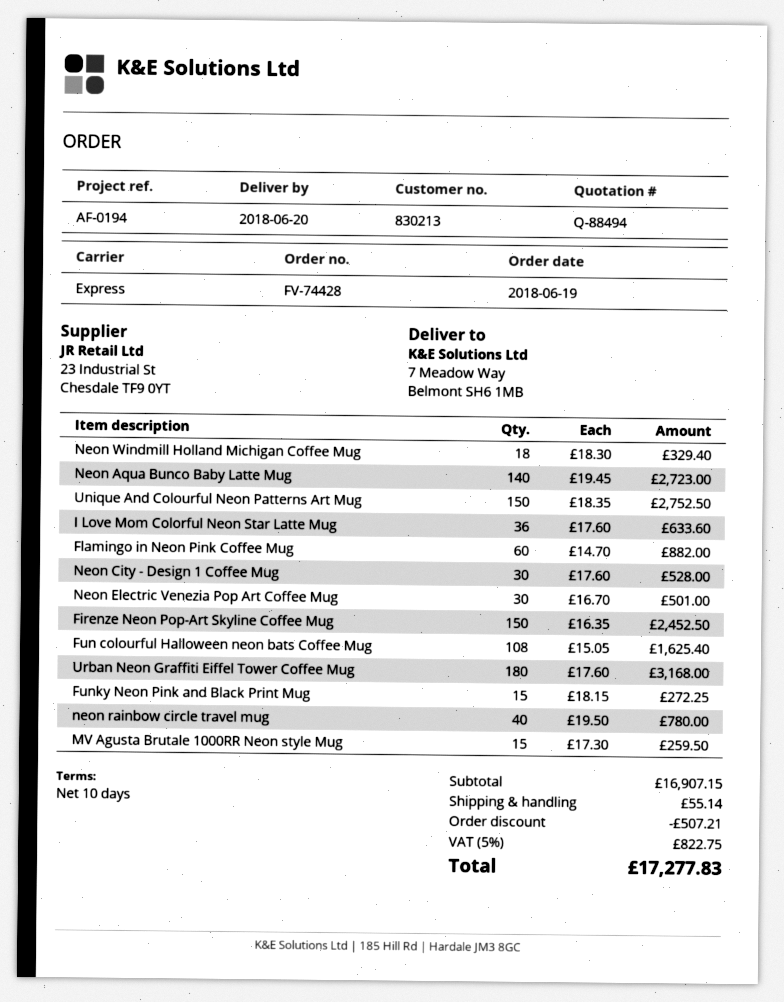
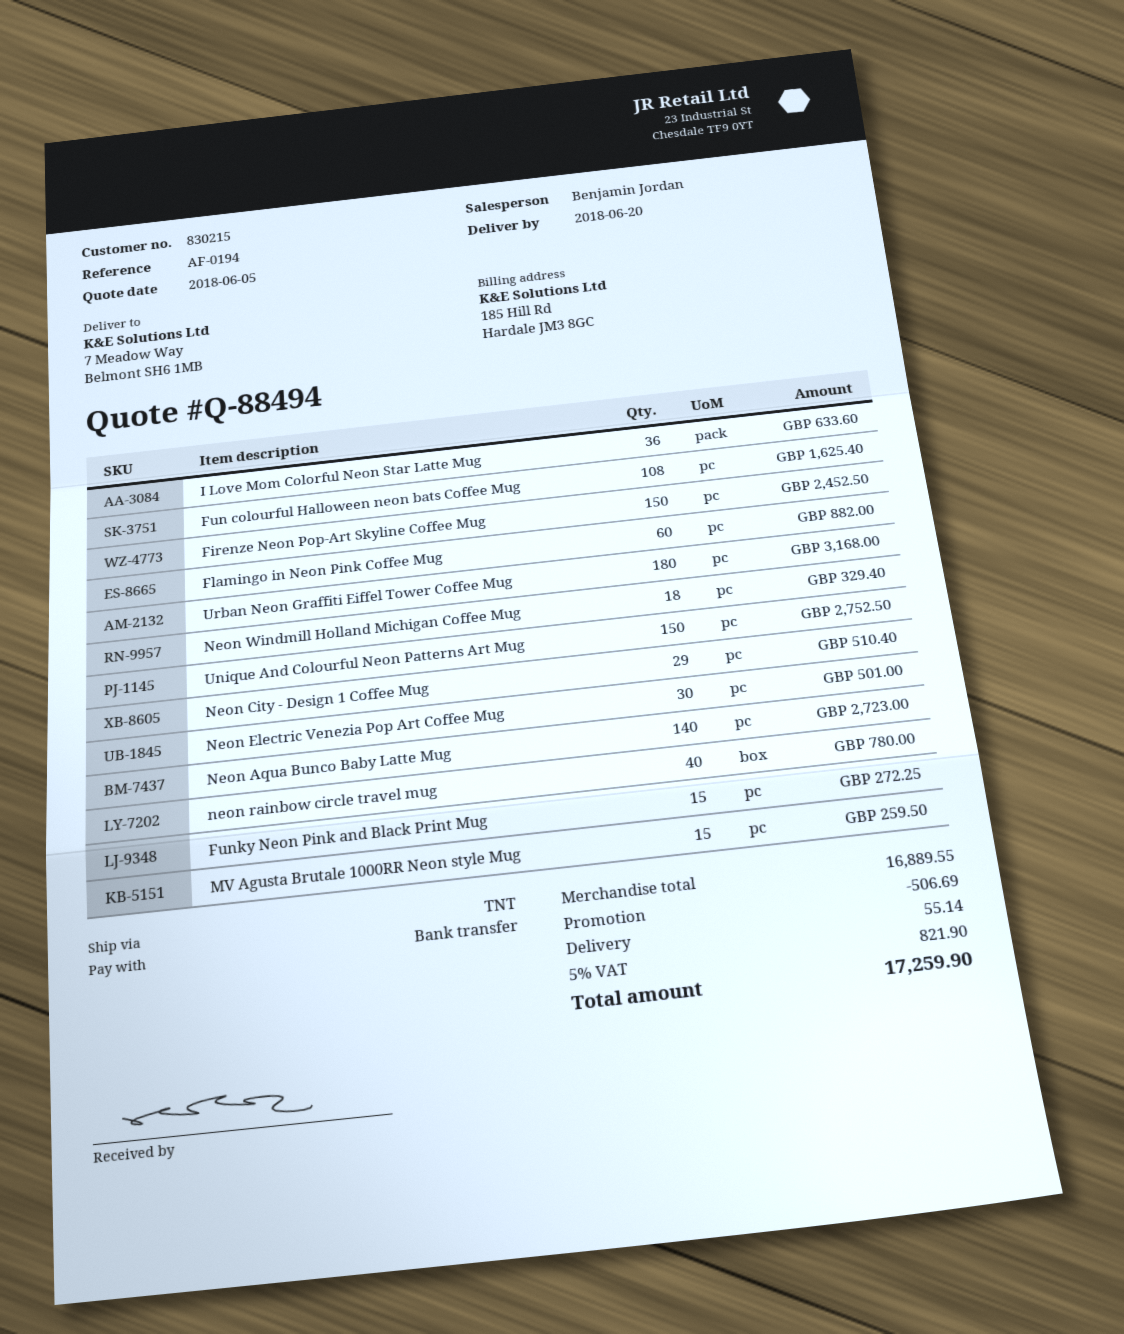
customer number: 830213 -> 830215
shipping method: express -> TNT
Neon City - Design 1 Coffee Mug: 30 for 528.00 -> 29 for 510.40
subtotal: 16907.15 -> 16889.55
discount: 507.21 -> 506.69
tax: 5% = 822.75 -> 5% = 821.90
total: 17277.83 -> 17259.90

